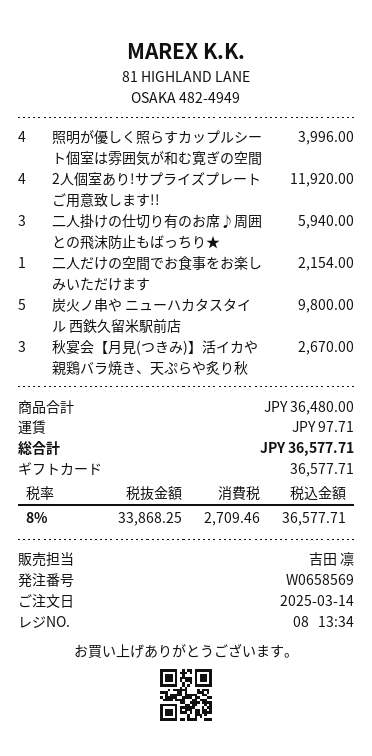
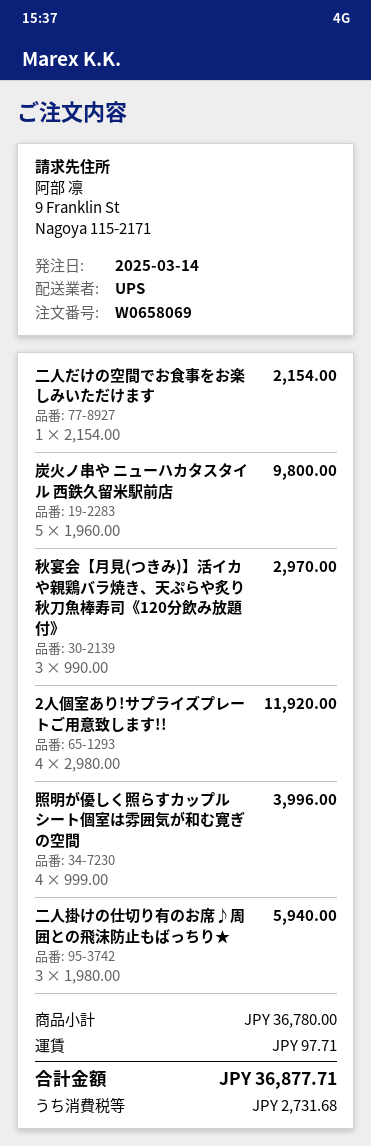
order number: W0658569 -> W0658069
秋宴会【月見(つきみ)】活イカや親鶏バラ焼き、天ぷらや炙り秋: 3 for 2670.00 -> 3 for 2970.00
subtotal: 36480.00 -> 36780.00
tax: 2709.46 -> 2731.68
total: 36577.71 -> 36877.71

